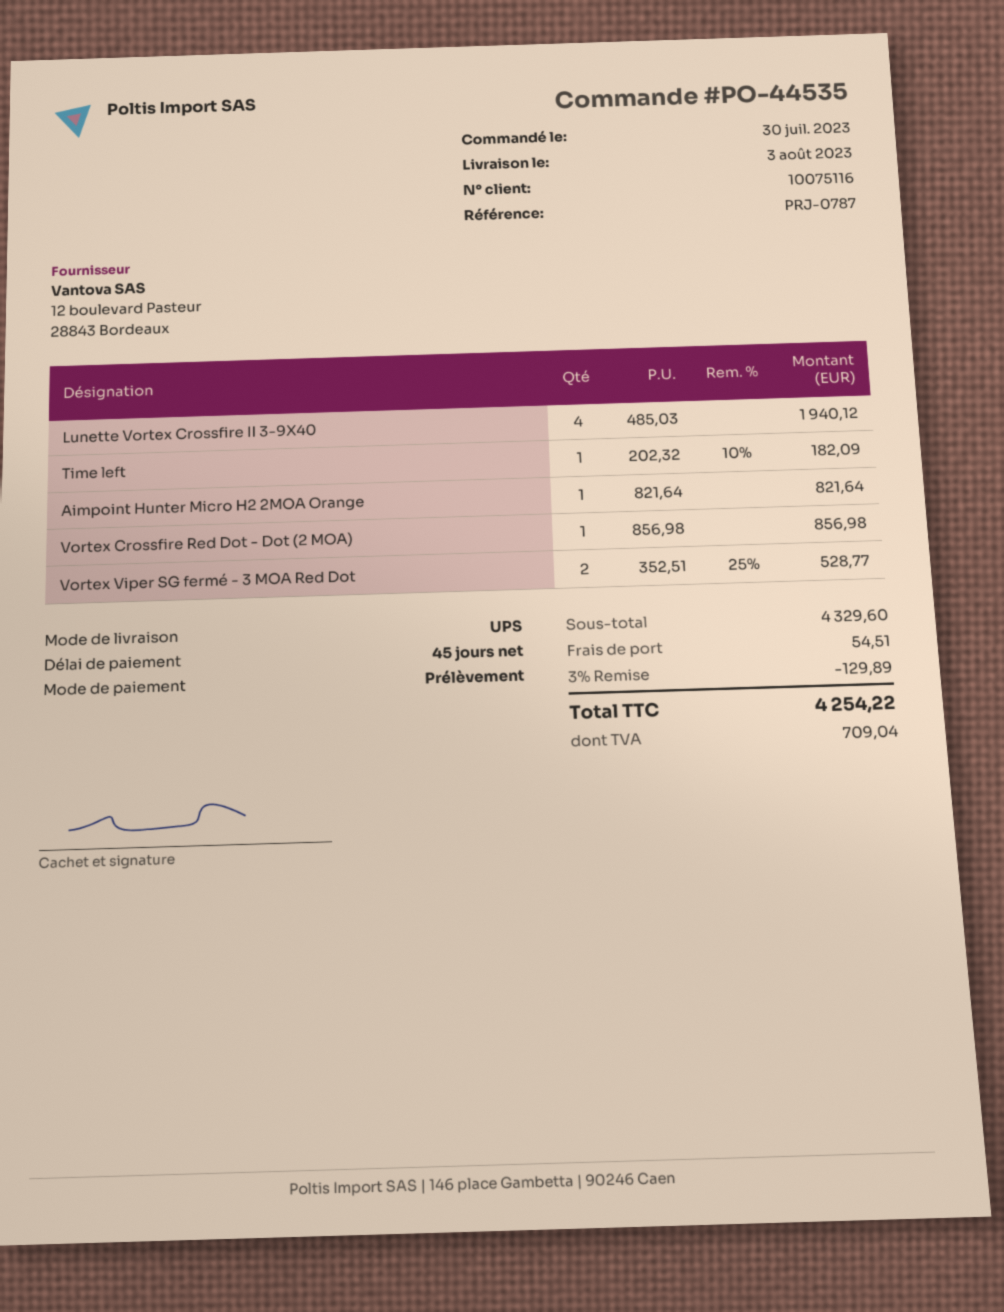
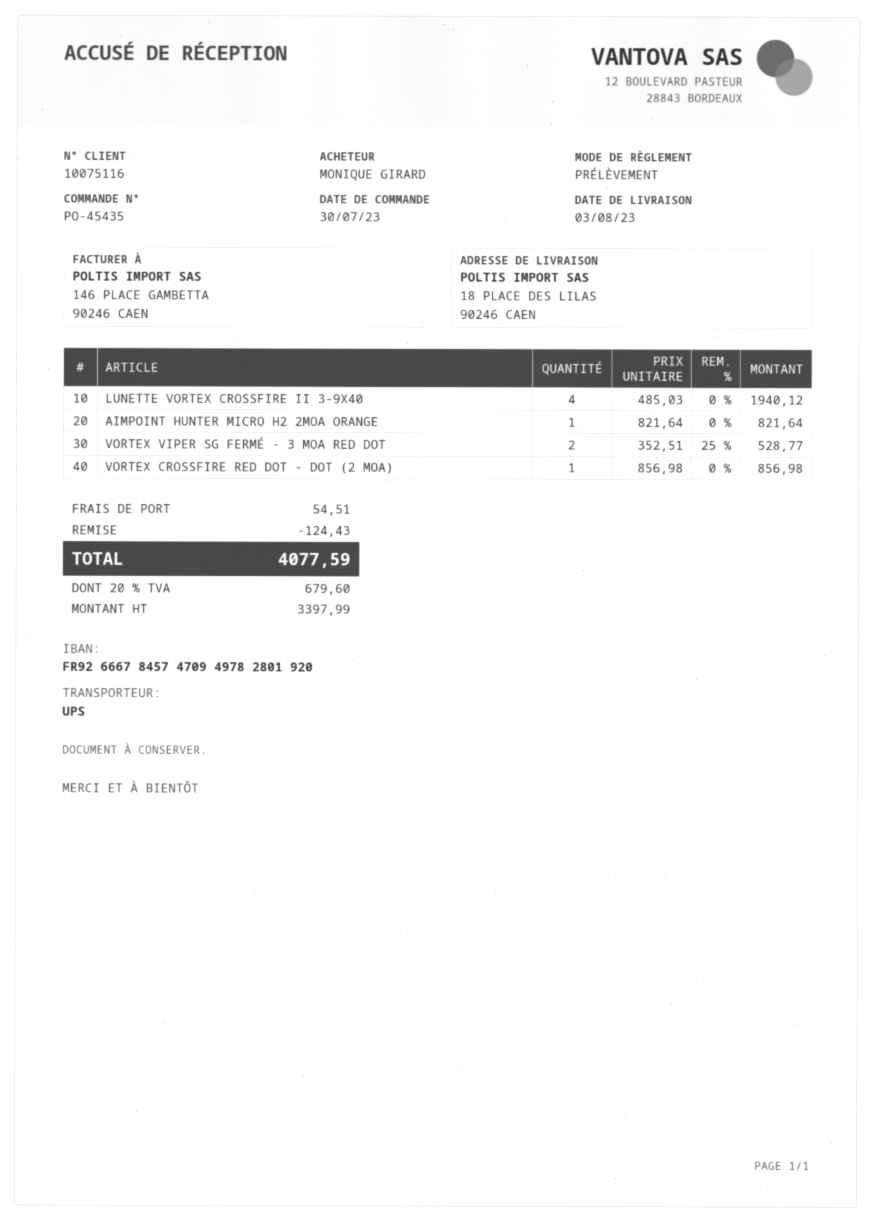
order number: PO-44535 -> PO-45435
Time left: 1 x 202.32 - 10% = 182.09 -> none
discount: 129.89 -> 124.43
tax: 709.04 -> 679.60
total: 4254.22 -> 4077.59

